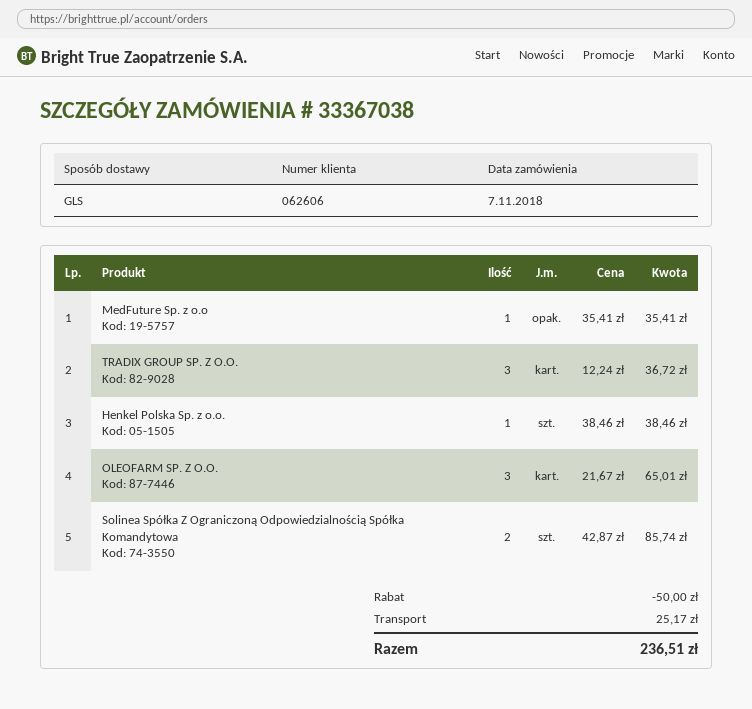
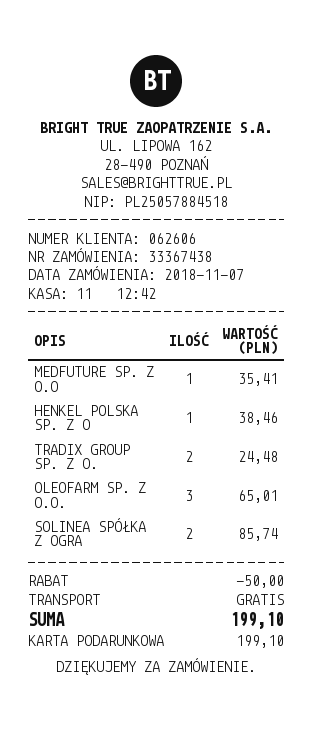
order number: 33367038 -> 33367438
TRADIX GROUP SP. Z O.O.: 3 for 36.72 -> 2 for 24.48
shipping: 25.17 -> 0.00
total: 236.51 -> 199.10

